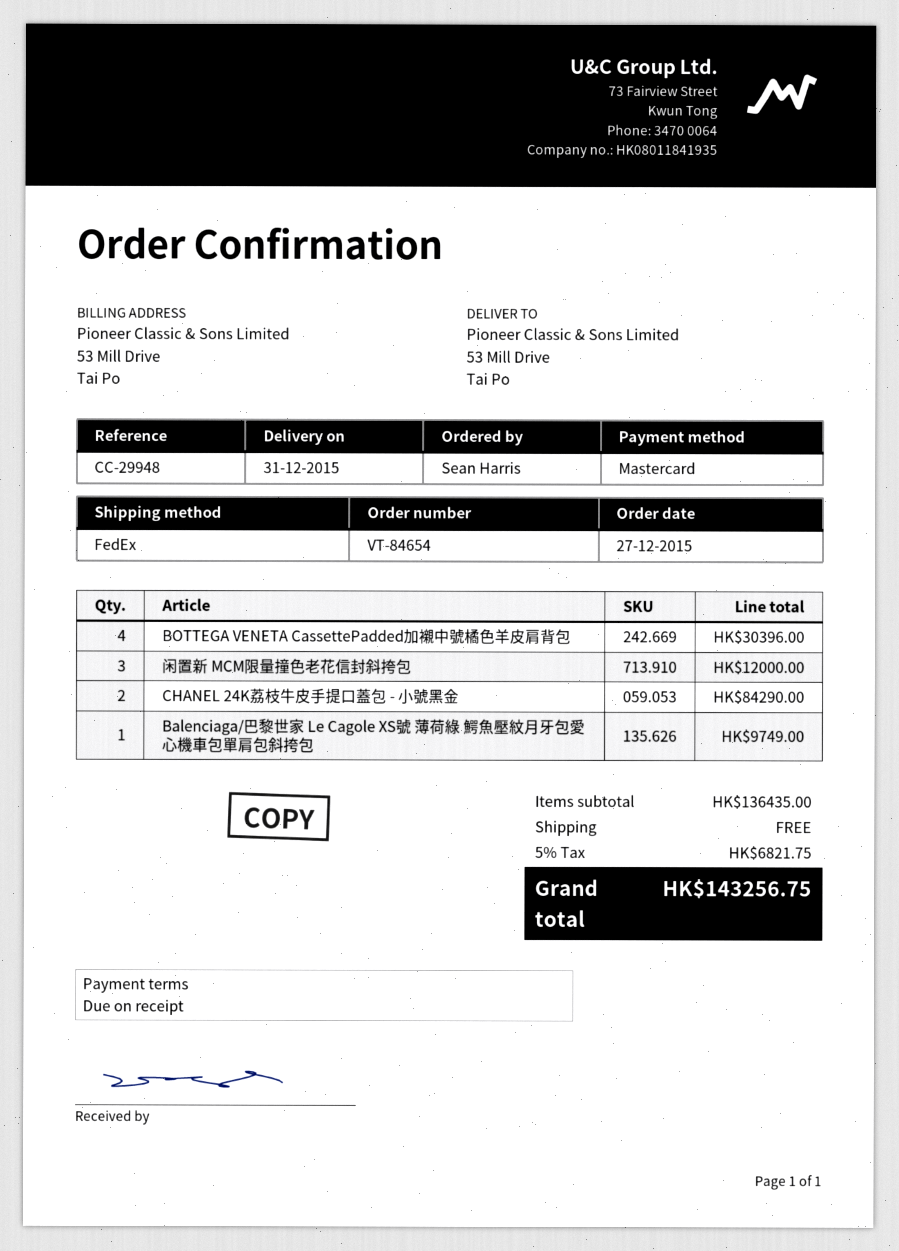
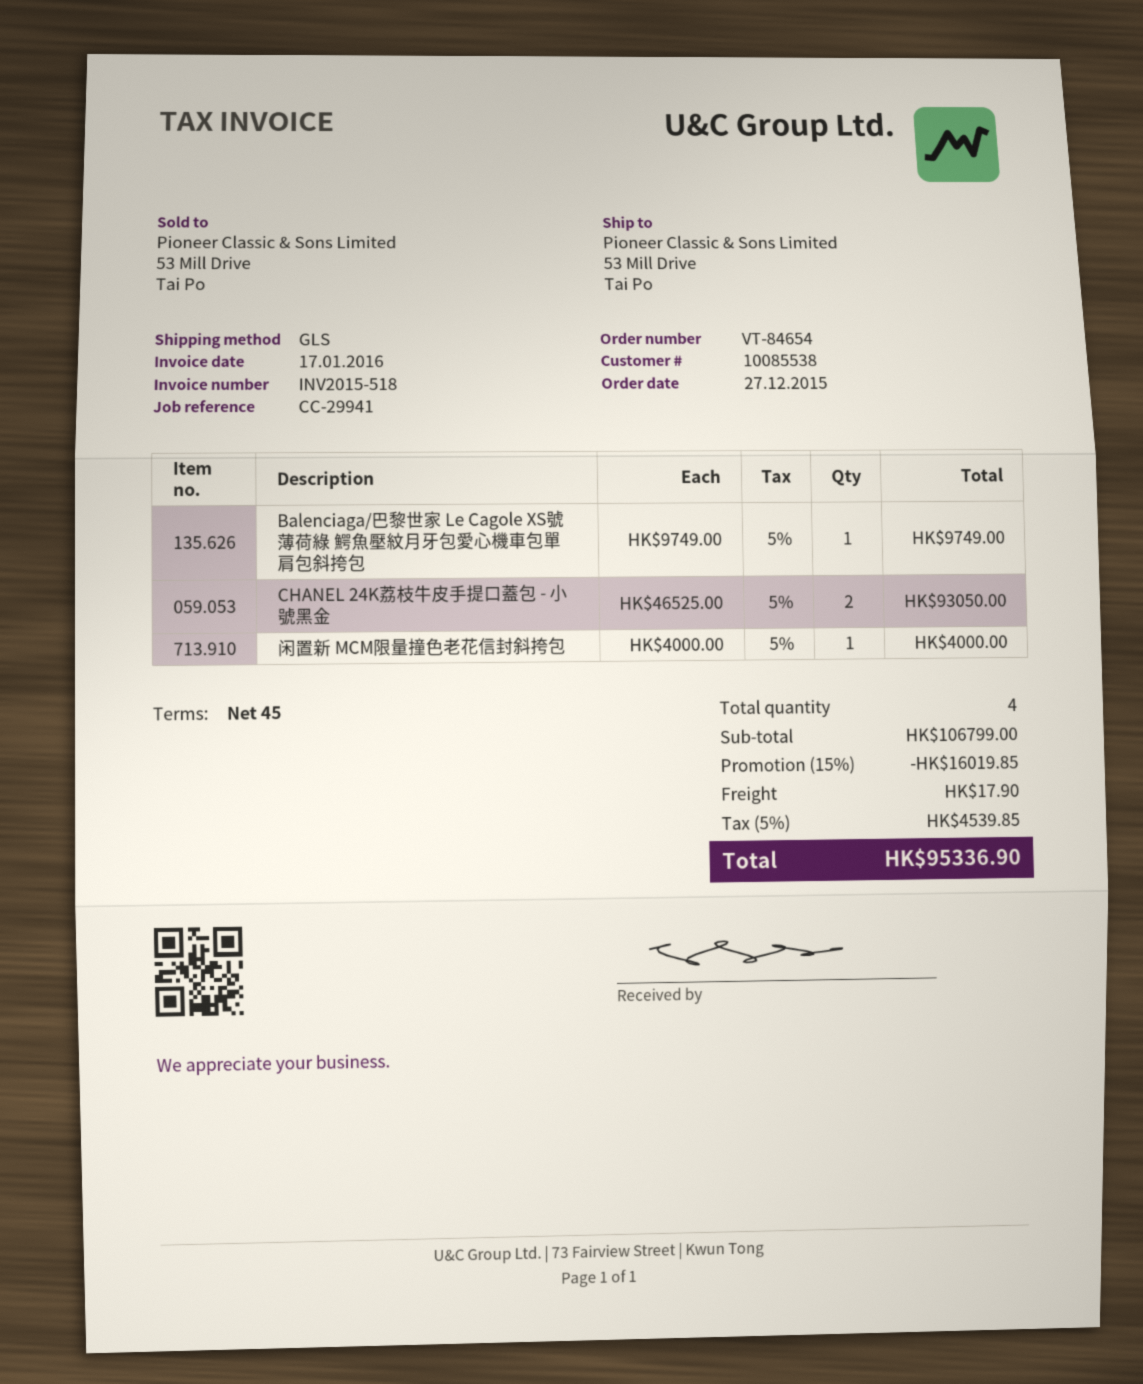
payment terms: on receipt -> 45 days
reference: CC-29948 -> CC-29941
shipping method: FedEx -> GLS
BOTTEGA VENETA CassettePadded加襯中號橘色羊皮肩背包: 4 for 30396.00 -> none
闲置新 MCM限量撞色老花信封斜挎包: 3 for 12000.00 -> 1 for 4000.00
CHANEL 24K荔枝牛皮手提口蓋包 - 小號黑金: 2 for 84290.00 -> 2 for 93050.00
subtotal: 136435.00 -> 106799.00
discount: none -> 15% = 16019.85
shipping: 0.00 -> 17.90
tax: 5% = 6821.75 -> 5% = 4539.85
total: 143256.75 -> 95336.90

